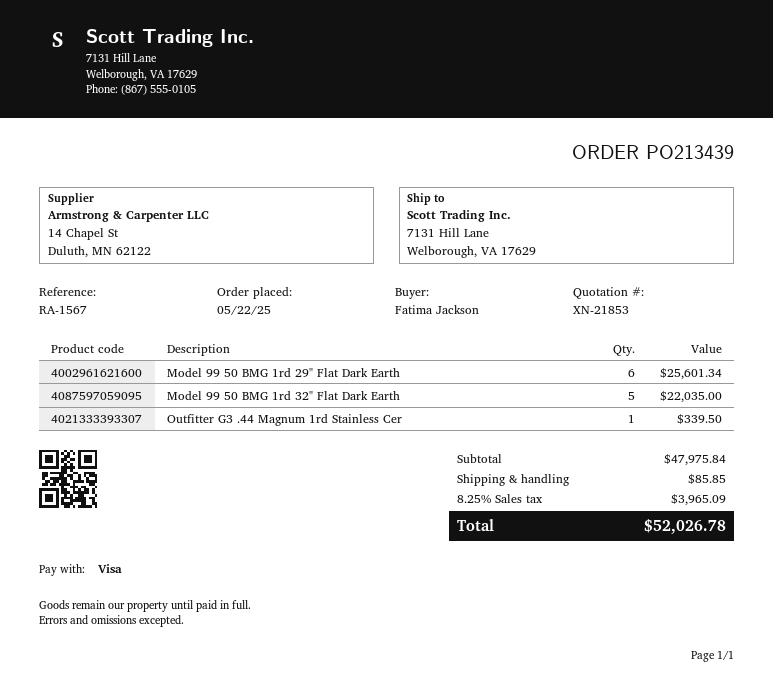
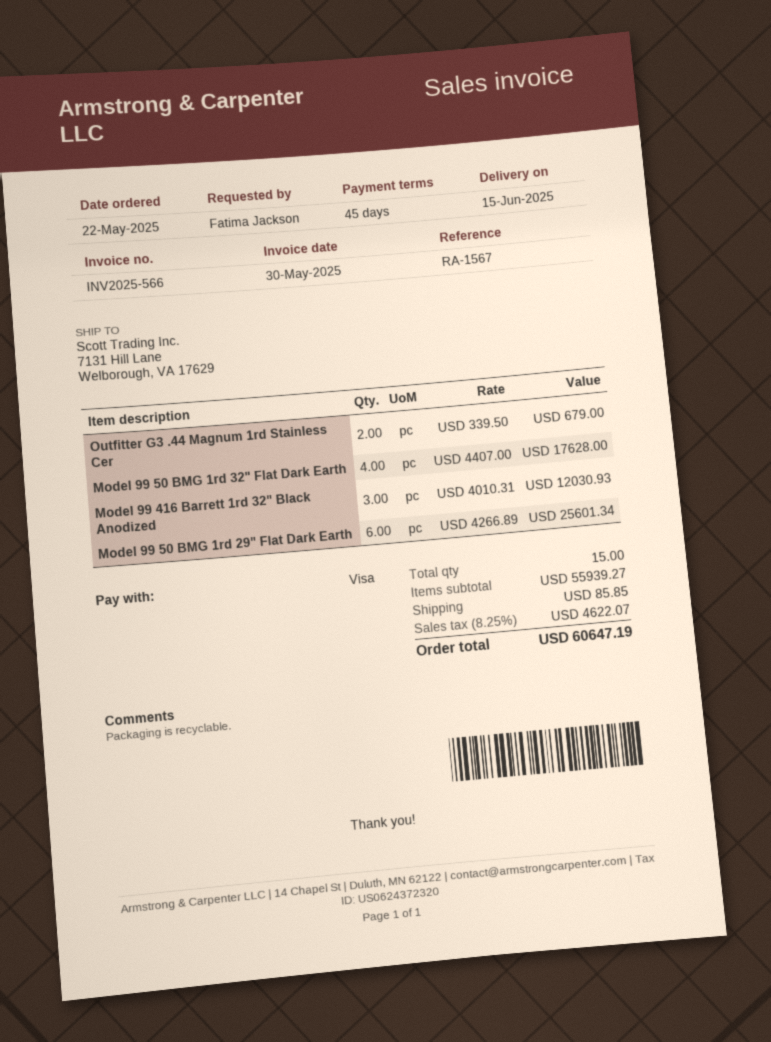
Model 99 50 BMG 1rd 32" Flat Dark Earth: 5 for 22035.00 -> 4 for 17628.00
Outfitter G3 .44 Magnum 1rd Stainless Cer: 1 for 339.50 -> 2 for 679.00
Model 99 416 Barrett 1rd 32" Black Anodized: none -> 3 for 12030.93
subtotal: 47975.84 -> 55939.27
tax: 8.25% = 3965.09 -> 8.25% = 4622.07
total: 52026.78 -> 60647.19

